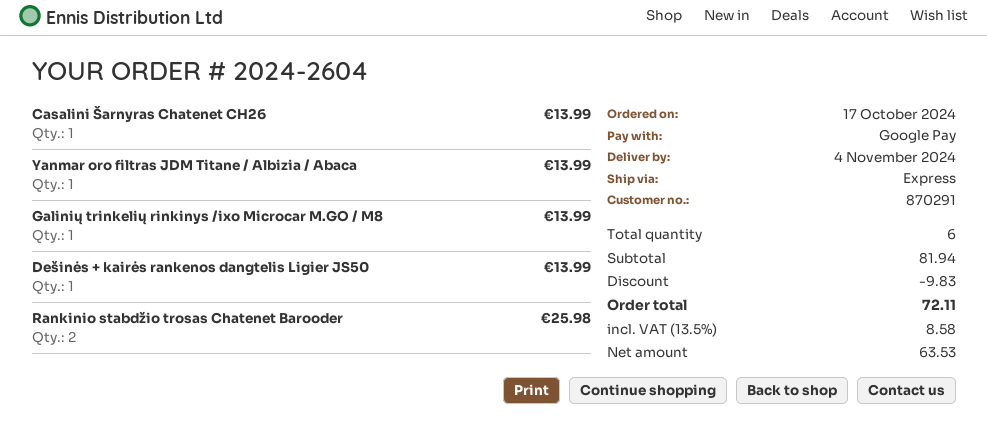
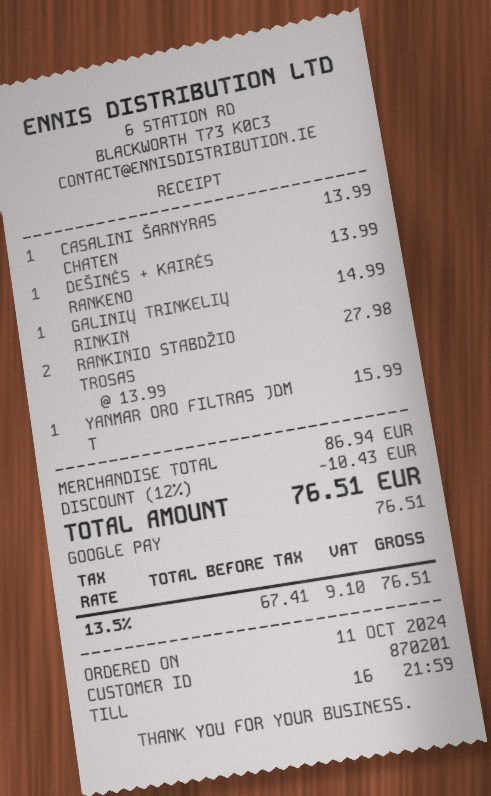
order date: 2024-10-17 -> 2024-10-11
customer number: 870291 -> 870201
Yanmar oro filtras JDM Titane / Albizia / Abaca: 1 for 13.99 -> 1 for 15.99
Galinių trinkelių rinkinys /ixo Microcar M.GO / M8: 1 for 13.99 -> 1 for 14.99
Rankinio stabdžio trosas Chatenet Barooder: 2 for 25.98 -> 2 for 27.98
subtotal: 81.94 -> 86.94
discount: 9.83 -> 10.43
net: 63.53 -> 67.41
tax: 13.5% = 8.58 -> 13.5% = 9.10
total: 72.11 -> 76.51

